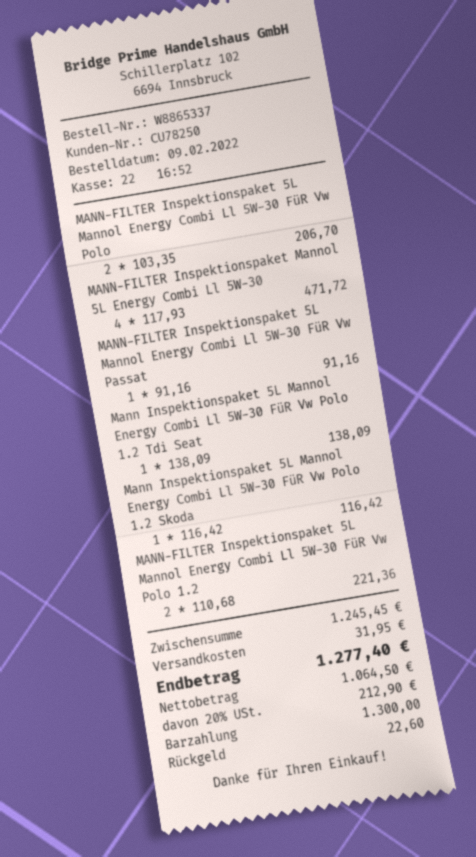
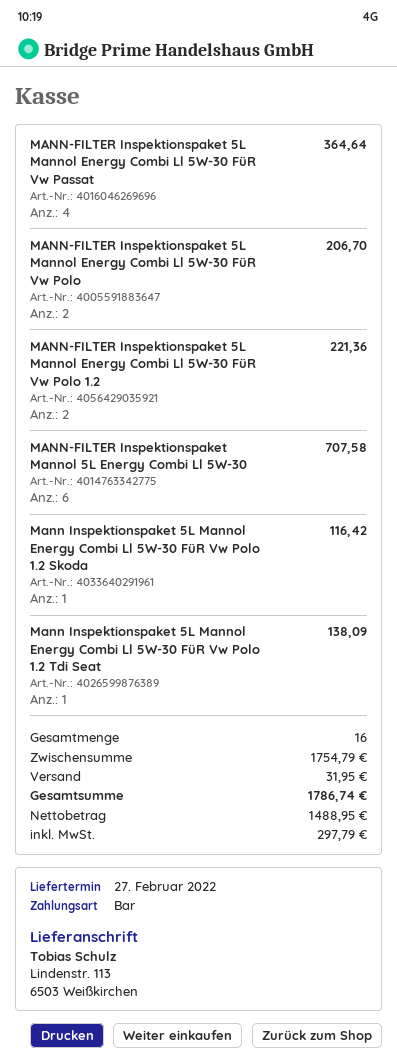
MANN-FILTER Inspektionspaket Mannol 5L Energy Combi Ll 5W-30: 4 for 471.72 -> 6 for 707.58
MANN-FILTER Inspektionspaket 5L Mannol Energy Combi Ll 5W-30 FüR Vw Passat: 1 for 91.16 -> 4 for 364.64
subtotal: 1245.45 -> 1754.79
net: 1064.50 -> 1488.95
tax: 212.90 -> 297.79
total: 1277.40 -> 1786.74

